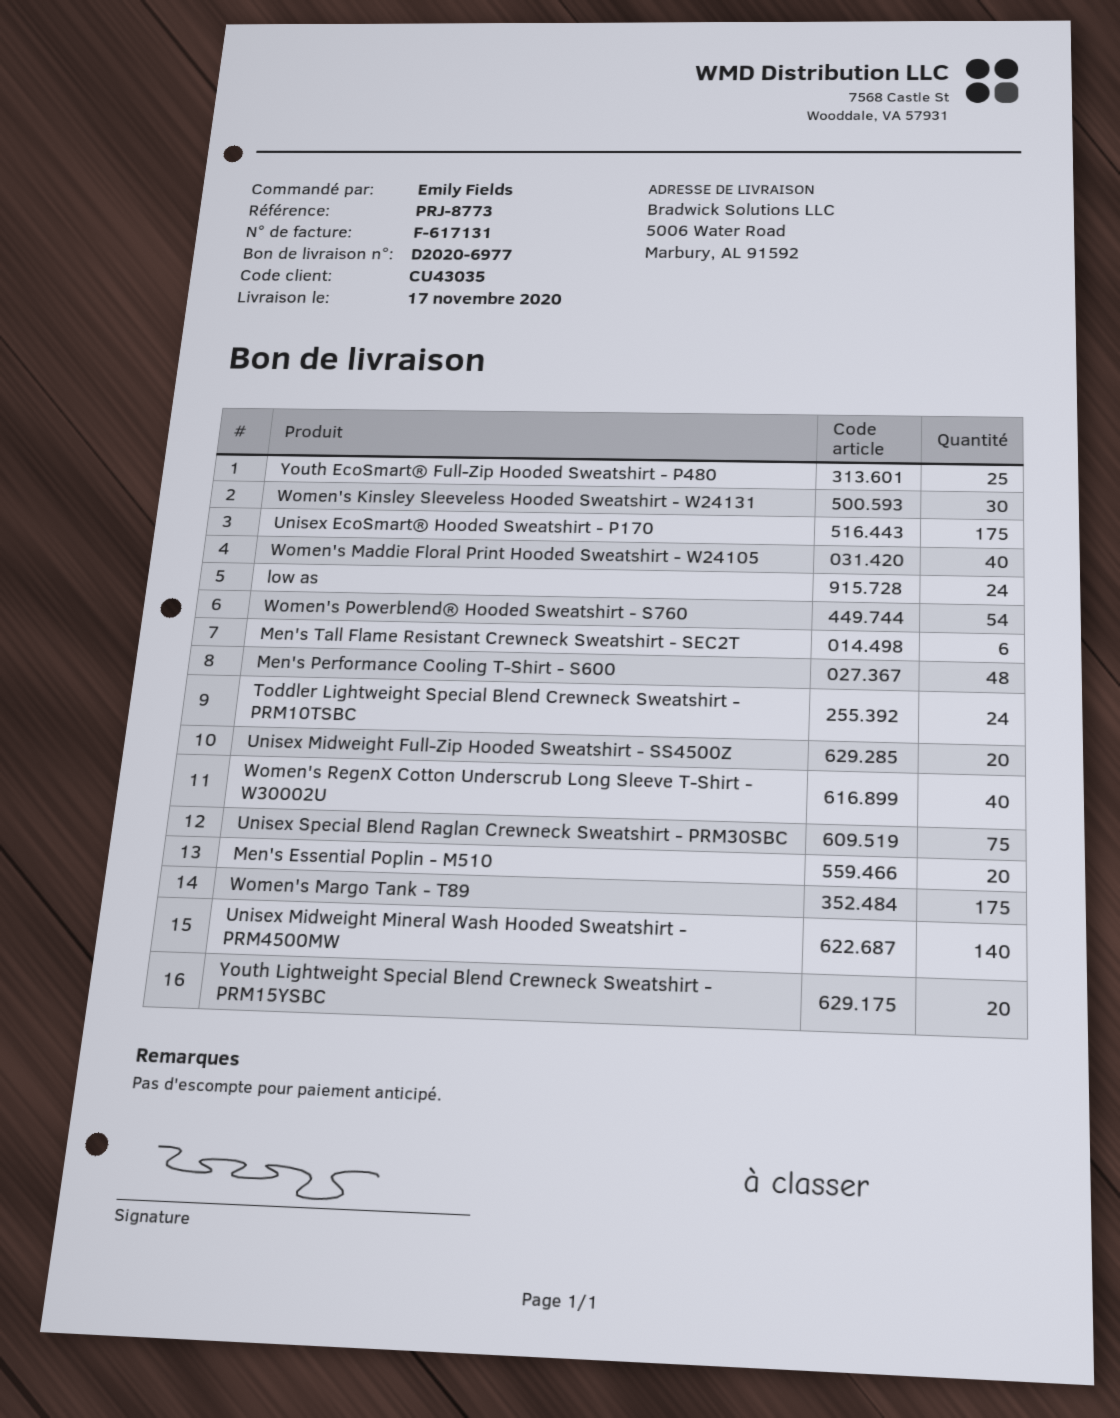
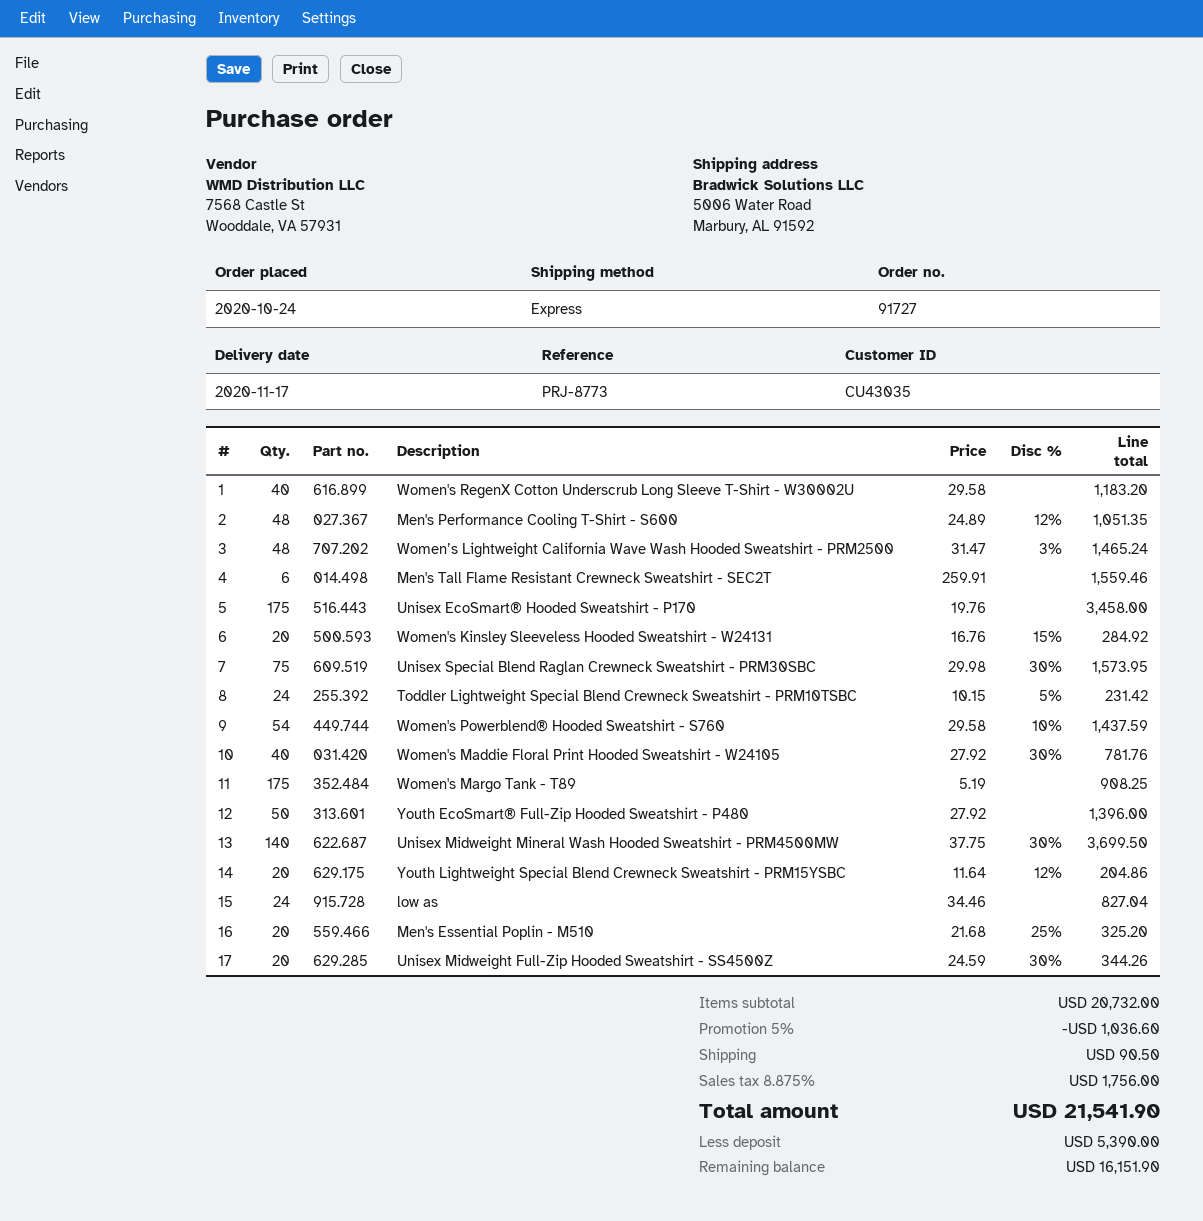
Youth EcoSmart® Full-Zip Hooded Sweatshirt - P480: 25 -> 50
Women's Kinsley Sleeveless Hooded Sweatshirt - W24131: 30 -> 20
Women’s Lightweight California Wave Wash Hooded Sweatshirt - PRM2500: none -> 48

